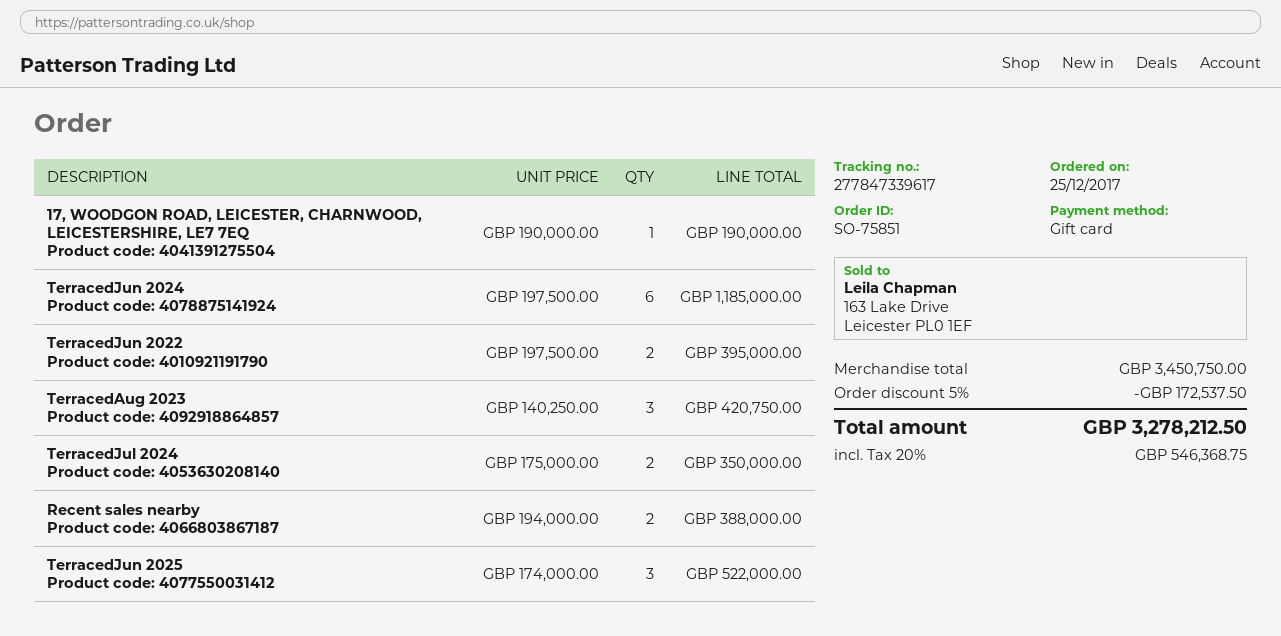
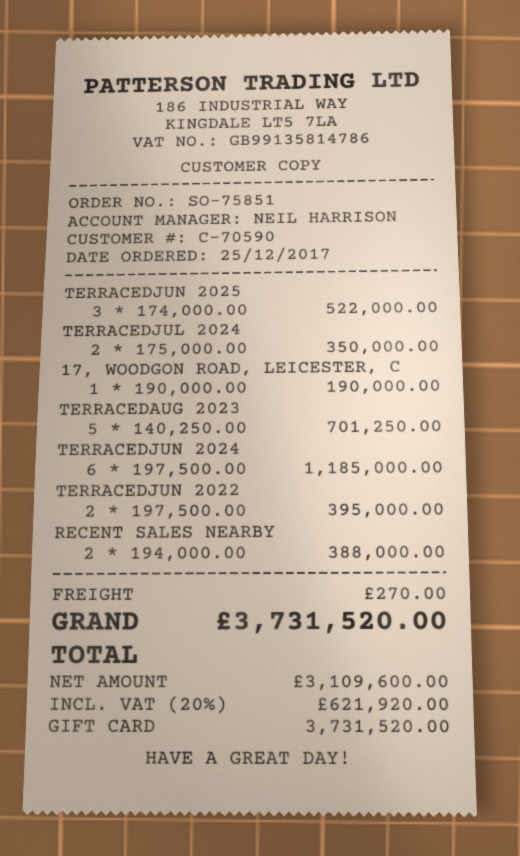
TerracedAug 2023: 3 x 140250.00 = 420750.00 -> 5 x 140250.00 = 701250.00
discount: 5% = 172537.50 -> none
shipping: none -> 270.00
tax: 20% = 546368.75 -> 20% = 621920.00
total: 3278212.50 -> 3731520.00

